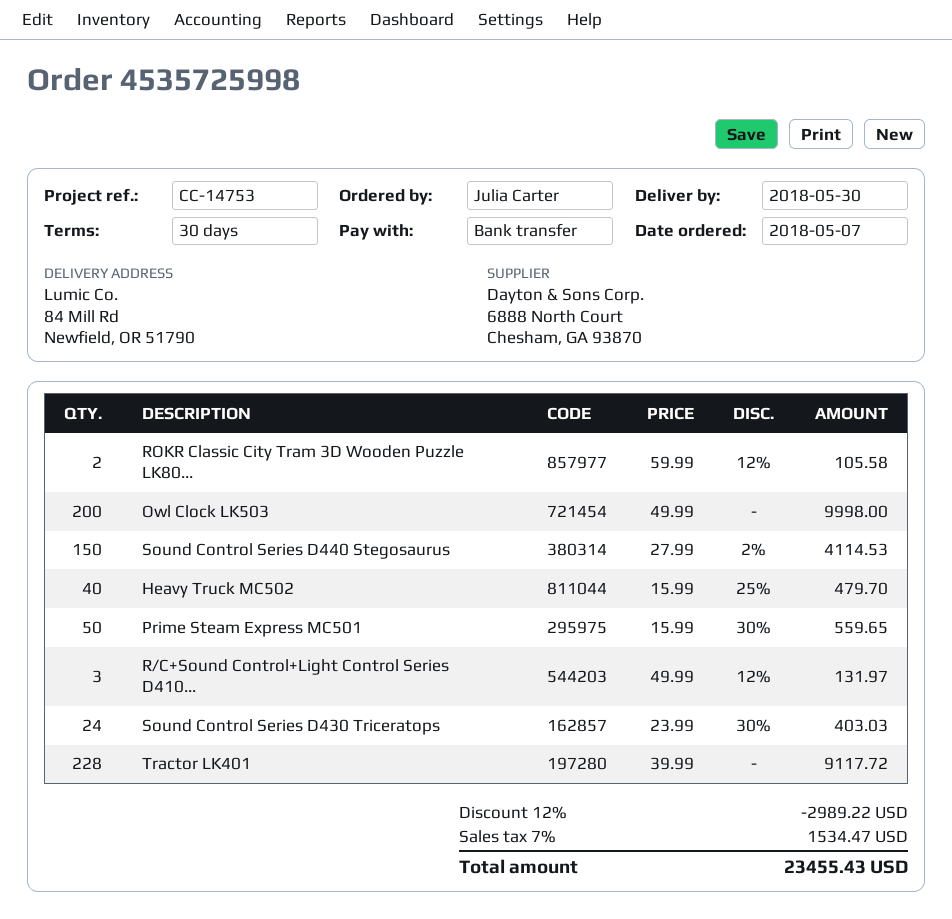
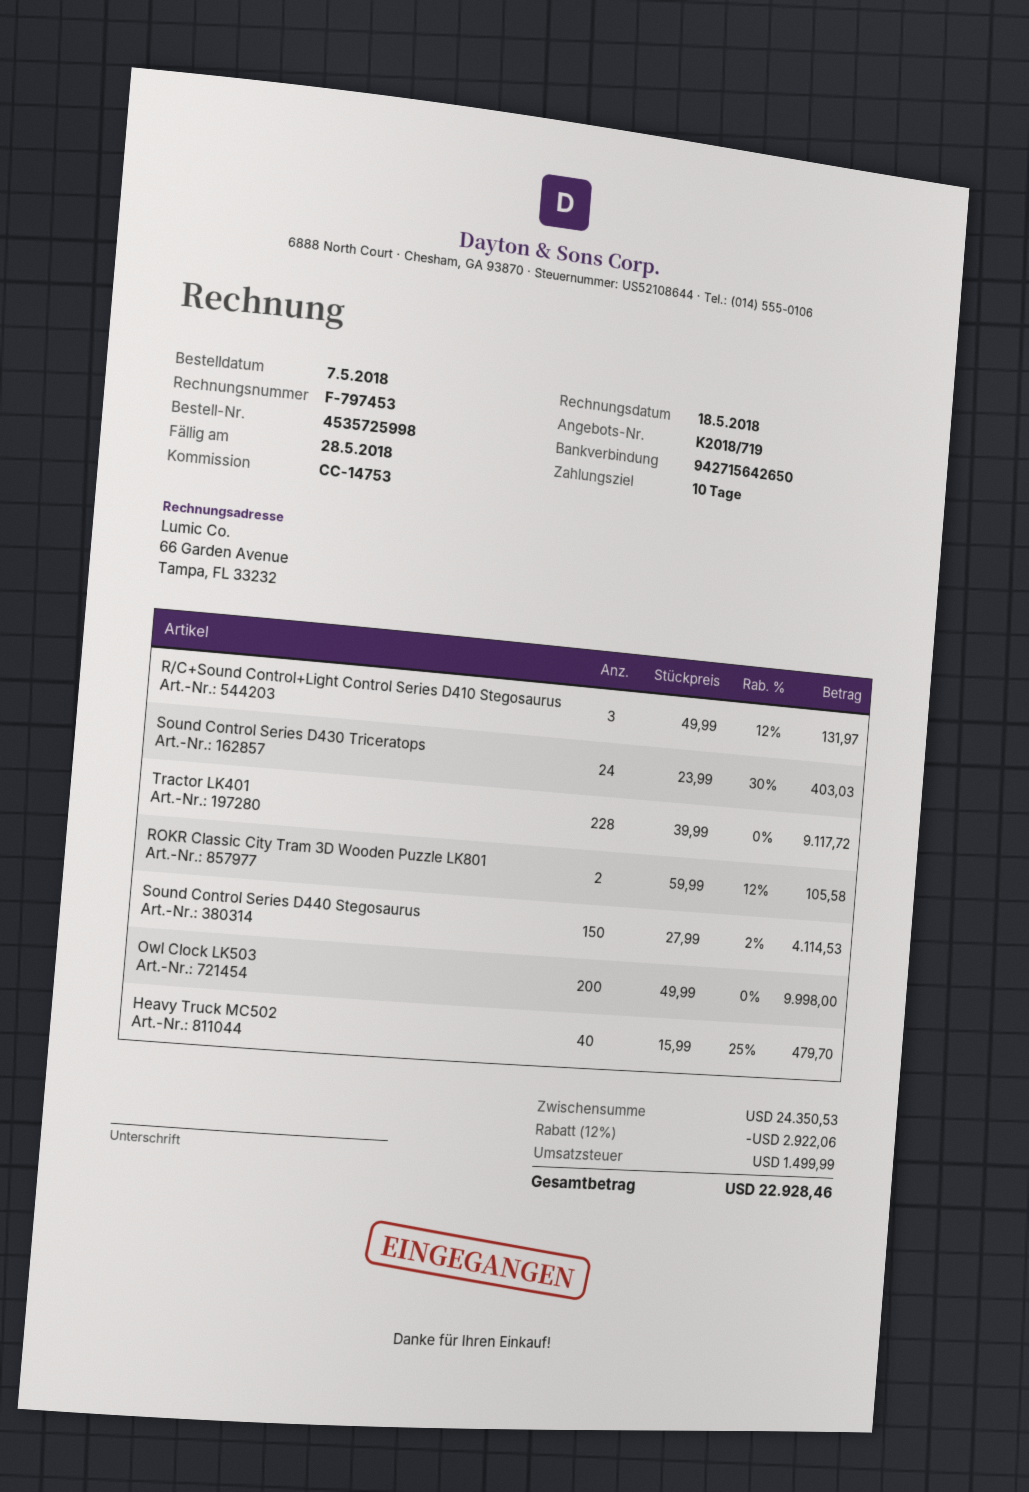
payment terms: 30 days -> 10 days
Prime Steam Express MC501: 50 x 15.99 - 30% = 559.65 -> none
discount: 12% = 2989.22 -> 12% = 2922.06
tax: 1534.47 -> 1499.99
total: 23455.43 -> 22928.46

